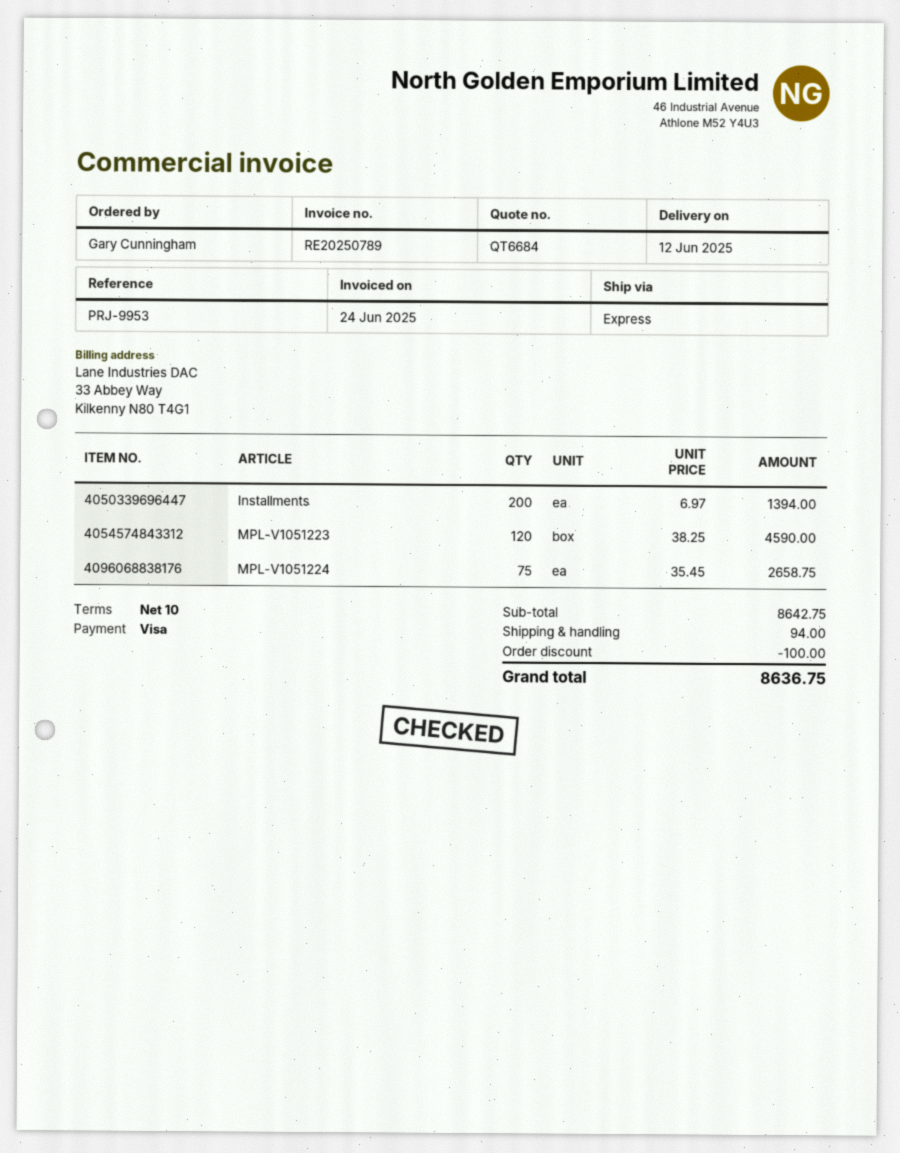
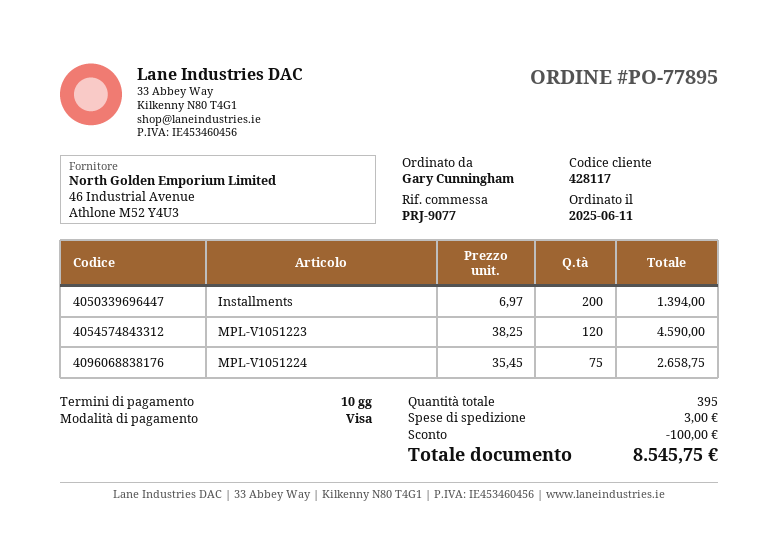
reference: PRJ-9953 -> PRJ-9077
shipping: 94.00 -> 3.00
total: 8636.75 -> 8545.75

